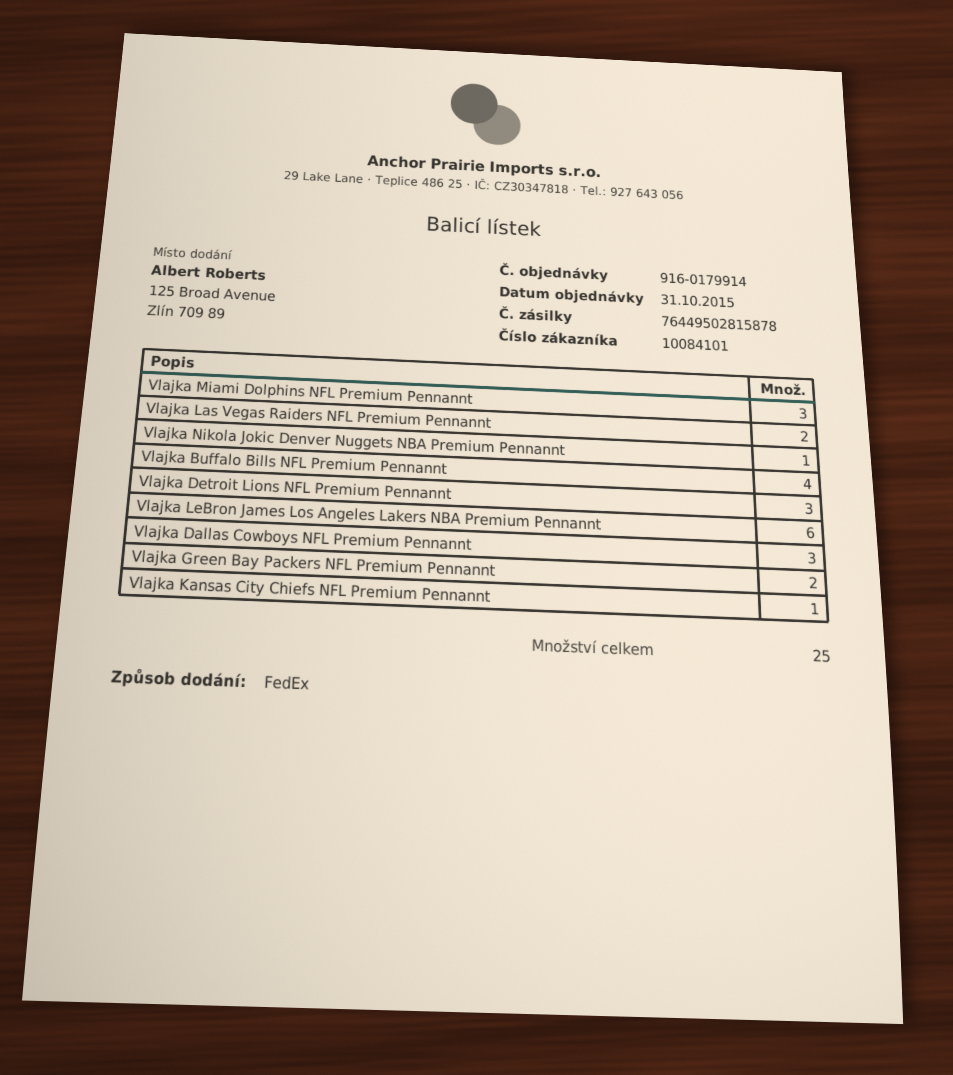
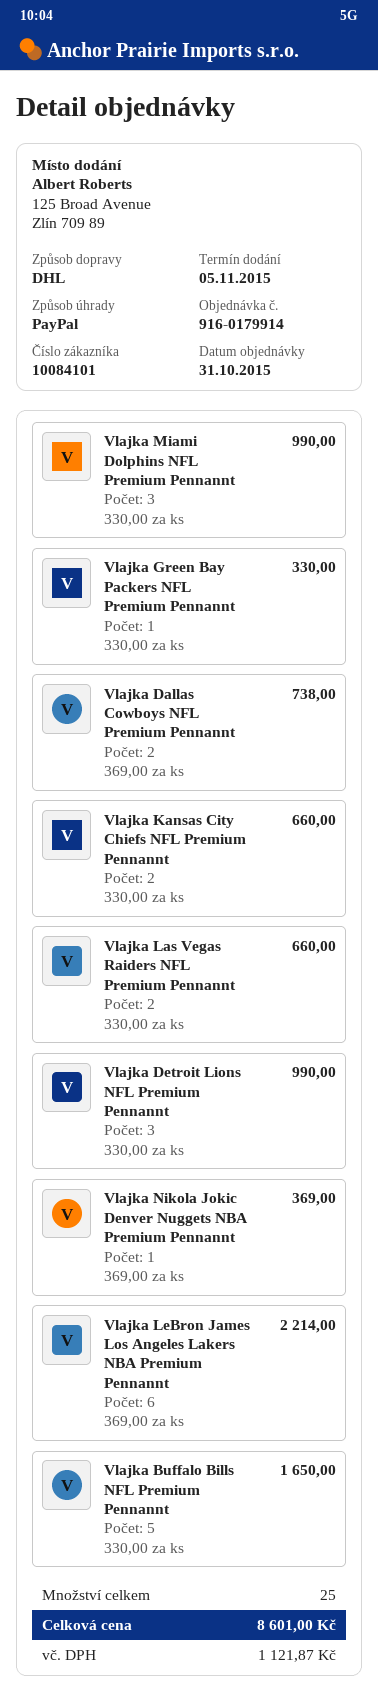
shipping method: FedEx -> DHL
Vlajka Buffalo Bills NFL Premium Pennannt: 4 -> 5
Vlajka Dallas Cowboys NFL Premium Pennannt: 3 -> 2
Vlajka Green Bay Packers NFL Premium Pennannt: 2 -> 1
Vlajka Kansas City Chiefs NFL Premium Pennannt: 1 -> 2

